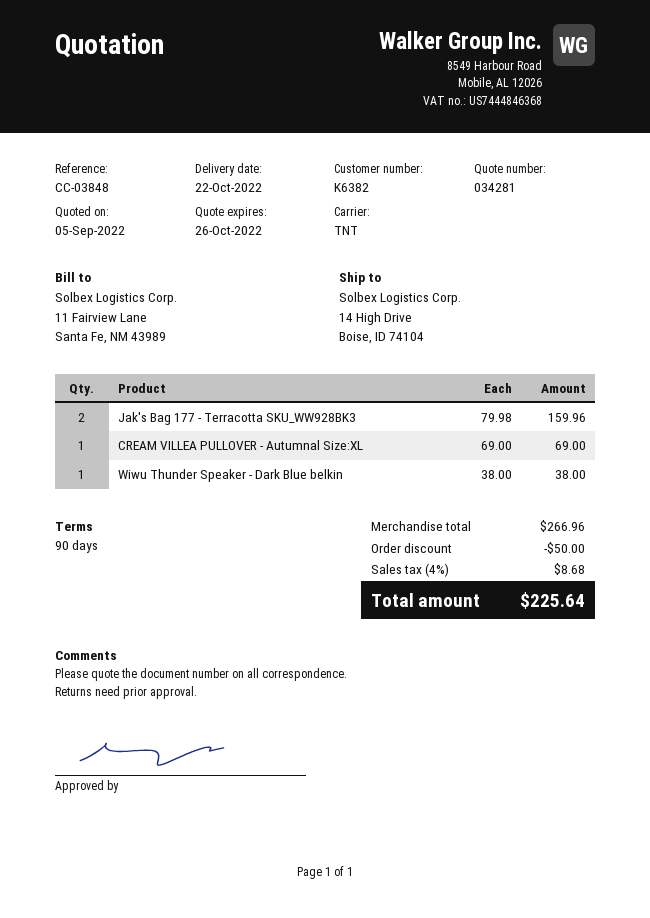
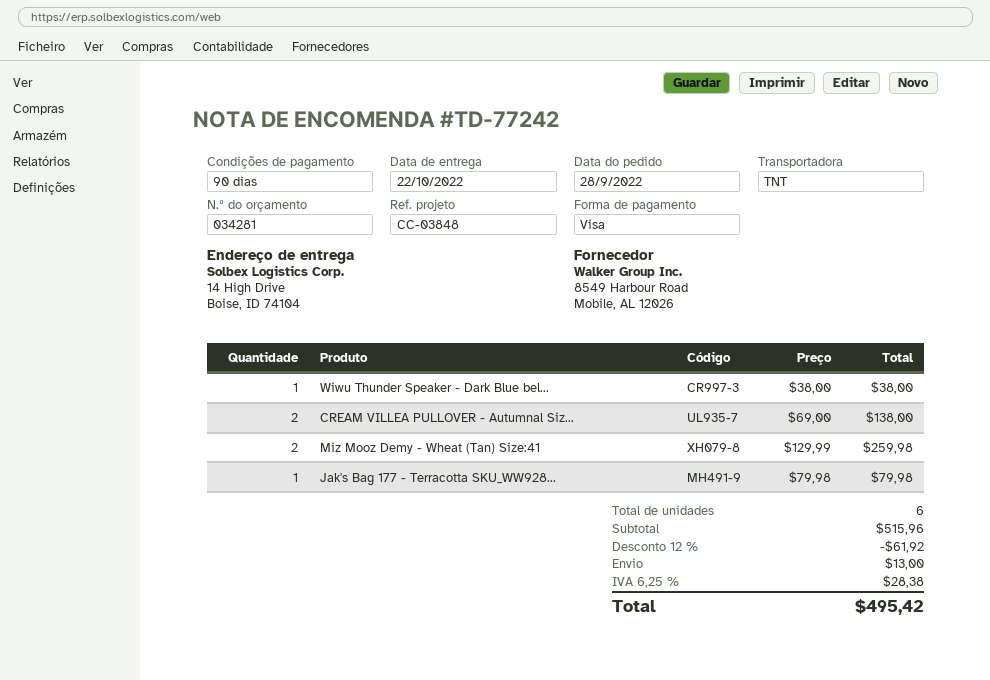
Jak's Bag 177 - Terracotta SKU_WW928BK3: 2 x 79.98 = 159.96 -> 1 x 79.98 = 79.98
CREAM VILLEA PULLOVER - Autumnal Size:XL: 1 x 69.00 = 69.00 -> 2 x 69.00 = 138.00
Miz Mooz Demy - Wheat (Tan) Size:41: none -> 2 x 129.99 = 259.98
subtotal: 266.96 -> 515.96
discount: 50.00 -> 61.92
shipping: none -> 13.00
tax: 4% = 8.68 -> 6.25% = 28.38
total: 225.64 -> 495.42

